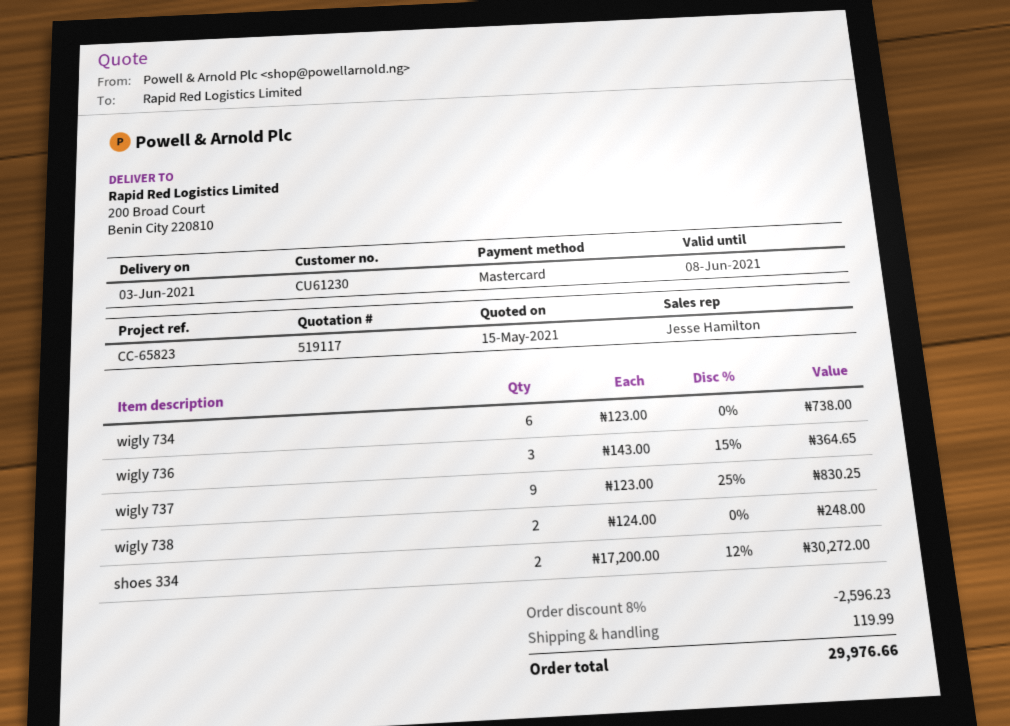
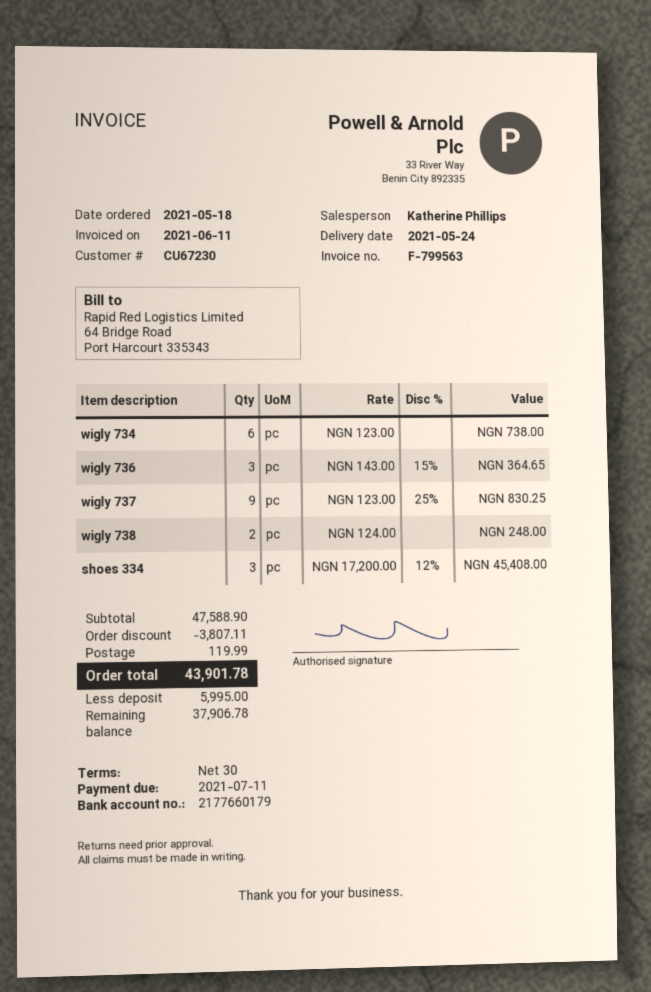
delivery date: 2021-06-03 -> 2021-05-24
customer number: CU61230 -> CU67230
sales rep: Jesse Hamilton -> Katherine Phillips
shoes 334: 2 x 17200.00 - 12% = 30272.00 -> 3 x 17200.00 - 12% = 45408.00
discount: 2596.23 -> 3807.11
total: 29976.66 -> 43901.78

